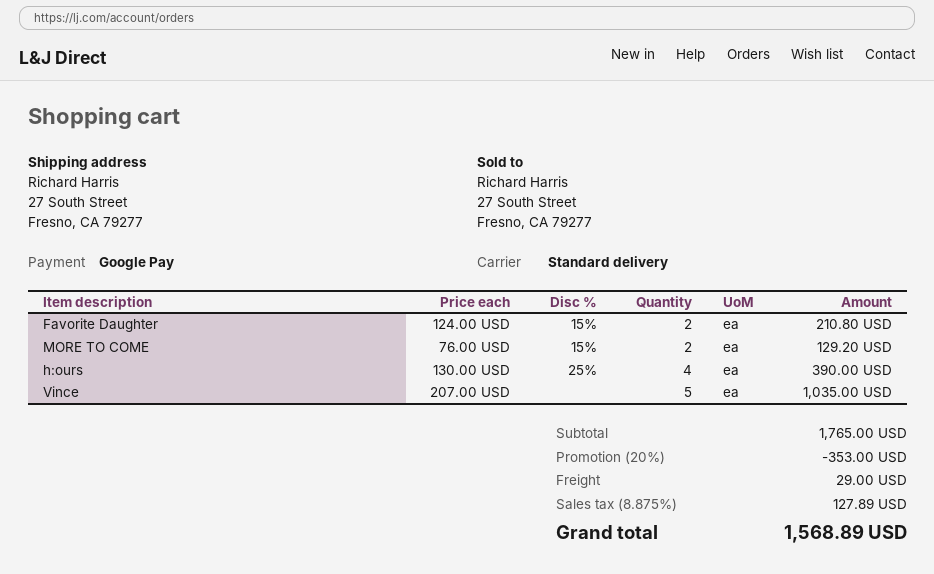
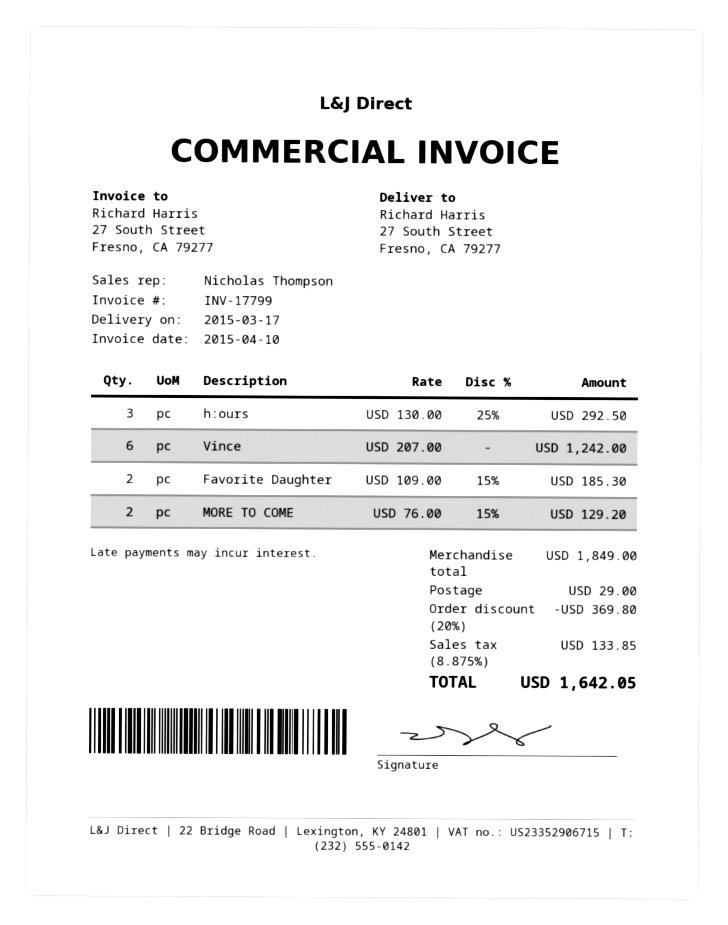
Favorite Daughter: 2 x 124.00 - 15% = 210.80 -> 2 x 109.00 - 15% = 185.30
h:ours: 4 x 130.00 - 25% = 390.00 -> 3 x 130.00 - 25% = 292.50
Vince: 5 x 207.00 = 1035.00 -> 6 x 207.00 = 1242.00
subtotal: 1765.00 -> 1849.00
discount: 20% = 353.00 -> 20% = 369.80
tax: 8.875% = 127.89 -> 8.875% = 133.85
total: 1568.89 -> 1642.05

